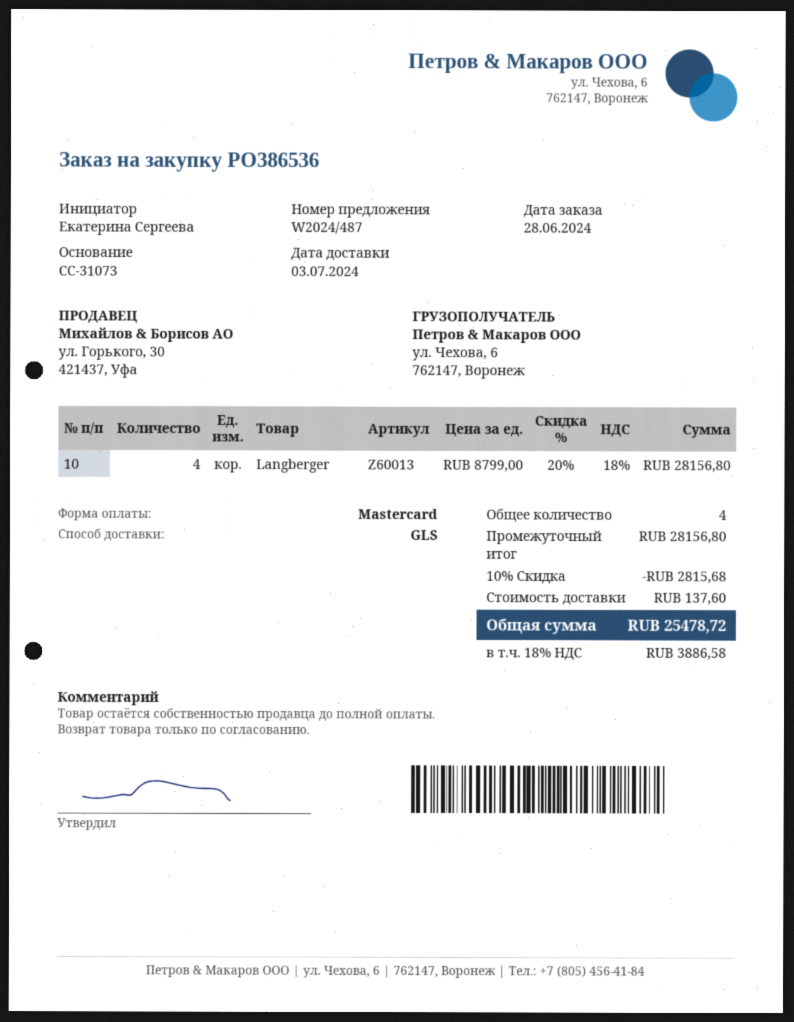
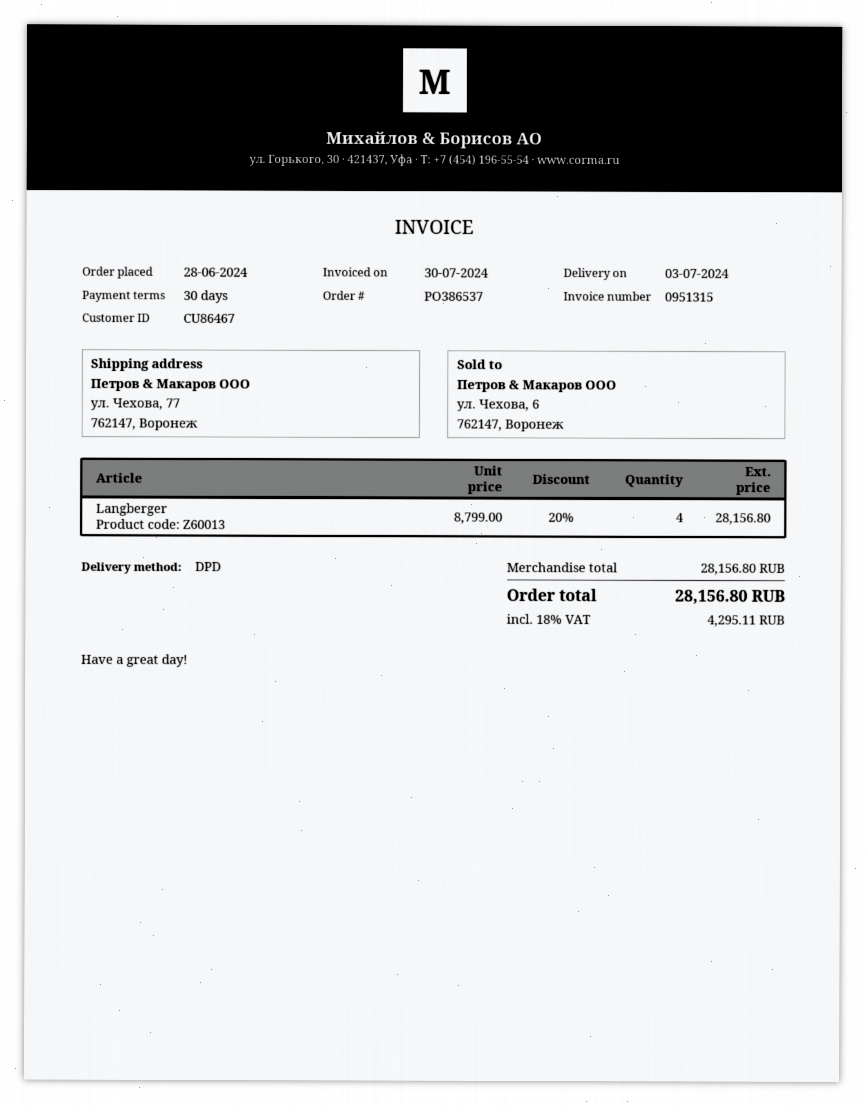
order number: PO386536 -> PO386537
shipping method: GLS -> DPD
ship to: ул. Чехова, 6, 762147, Воронеж -> ул. Чехова, 77, 762147, Воронеж
discount: 10% = 2815.68 -> none
shipping: 137.60 -> none
tax: 18% = 3886.58 -> 18% = 4295.11
total: 25478.72 -> 28156.80

